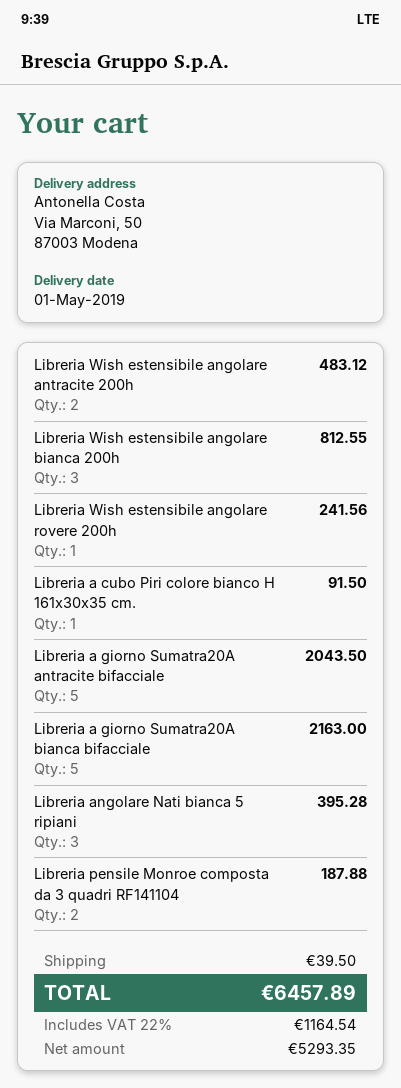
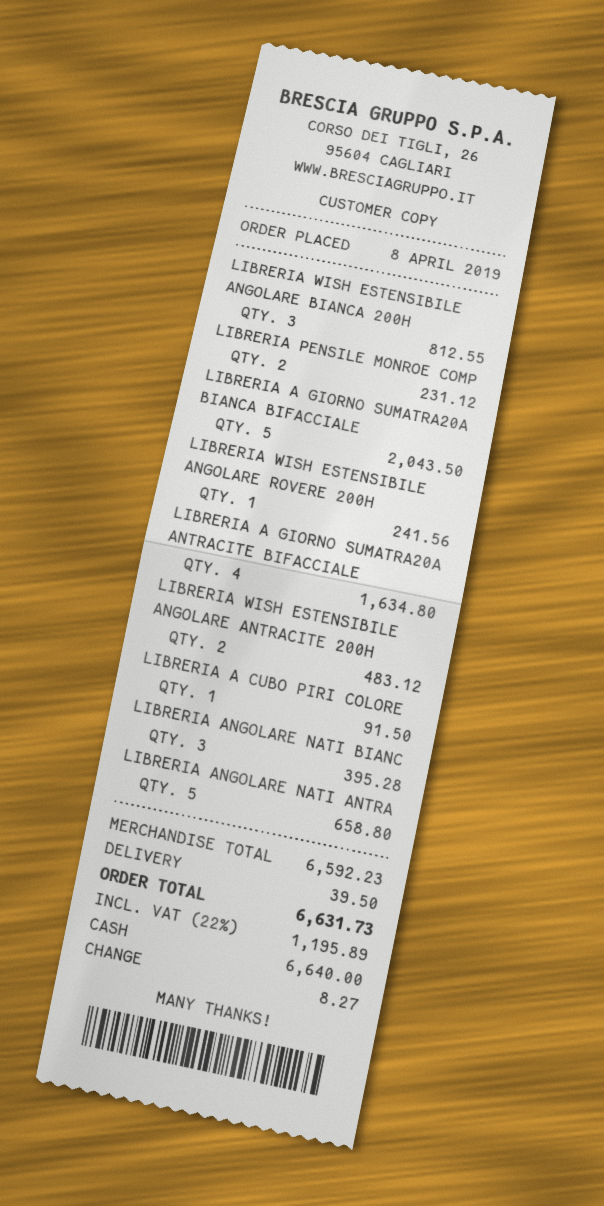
Libreria a giorno Sumatra20A antracite bifacciale: 5 for 2043.50 -> 4 for 1634.80
Libreria a giorno Sumatra20A bianca bifacciale: 5 for 2163.00 -> 5 for 2043.50
Libreria pensile Monroe composta da 3 quadri RF141104: 2 for 187.88 -> 2 for 231.12
LIBRERIA ANGOLARE NATI ANTRA: none -> 5 for 658.80
tax: 22% = 1164.54 -> 22% = 1195.89
total: 6457.89 -> 6631.73

